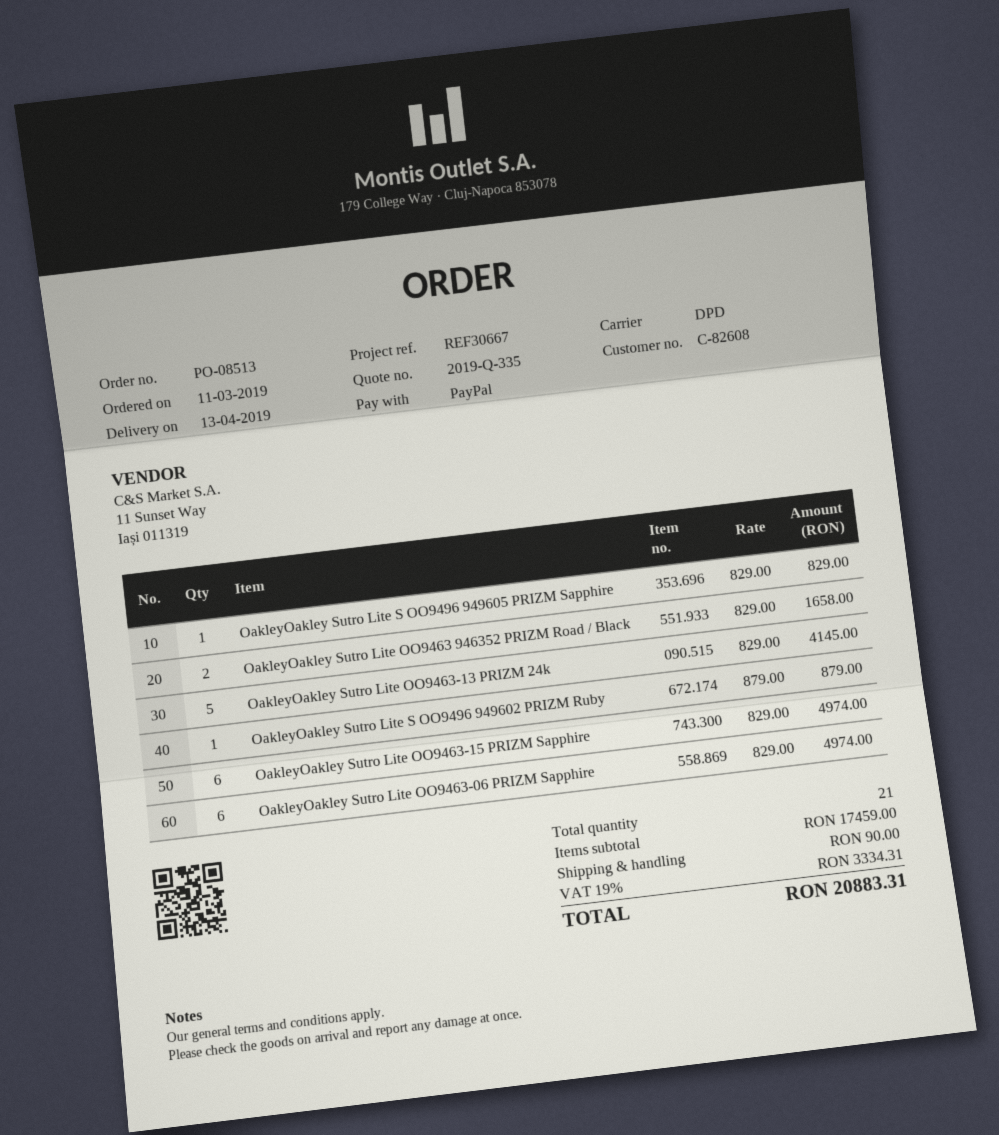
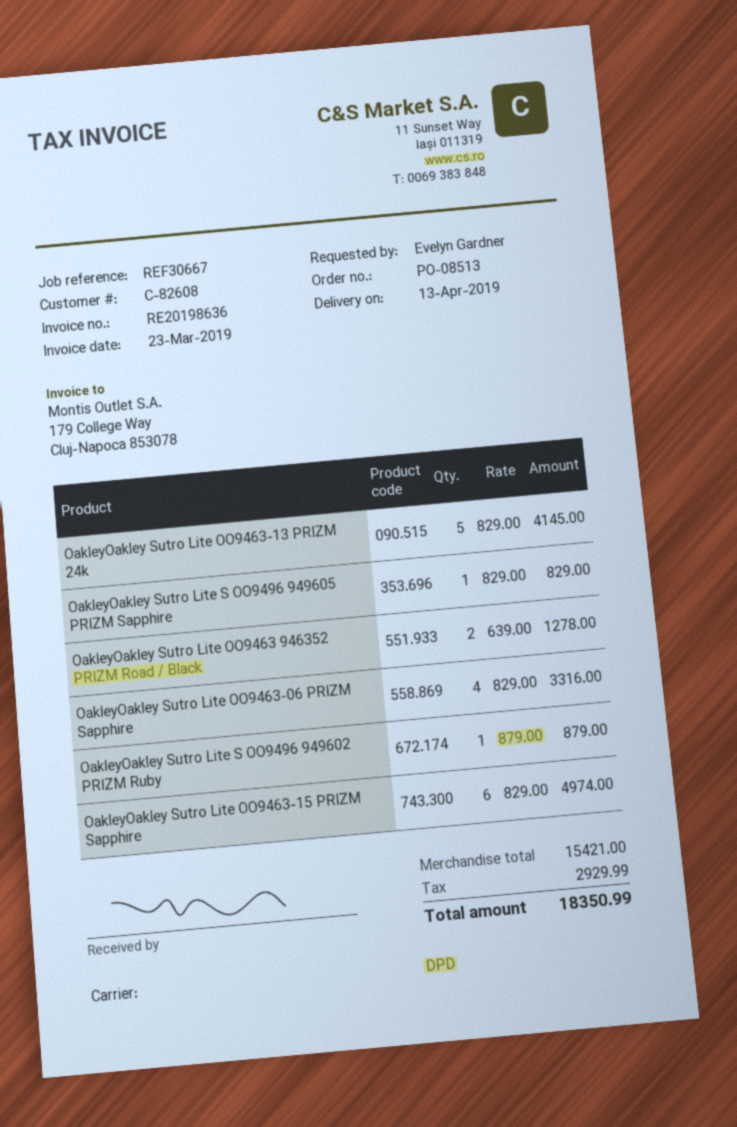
OakleyOakley Sutro Lite OO9463 946352 PRIZM Road / Black: 2 x 829.00 = 1658.00 -> 2 x 639.00 = 1278.00
OakleyOakley Sutro Lite OO9463-06 PRIZM Sapphire: 6 x 829.00 = 4974.00 -> 4 x 829.00 = 3316.00
subtotal: 17459.00 -> 15421.00
shipping: 90.00 -> none
tax: 3334.31 -> 2929.99
total: 20883.31 -> 18350.99

